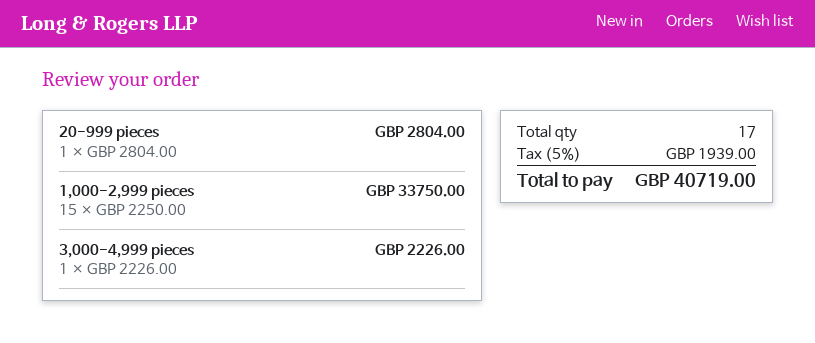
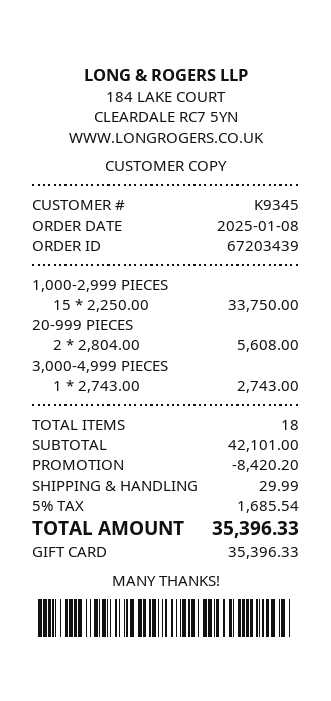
20-999 pieces: 1 x 2804.00 = 2804.00 -> 2 x 2804.00 = 5608.00
3,000-4,999 pieces: 1 x 2226.00 = 2226.00 -> 1 x 2743.00 = 2743.00
total quantity: 17 -> 18
discount: none -> 8420.20
shipping: none -> 29.99
tax: 5% = 1939.00 -> 5% = 1685.54
total: 40719.00 -> 35396.33

